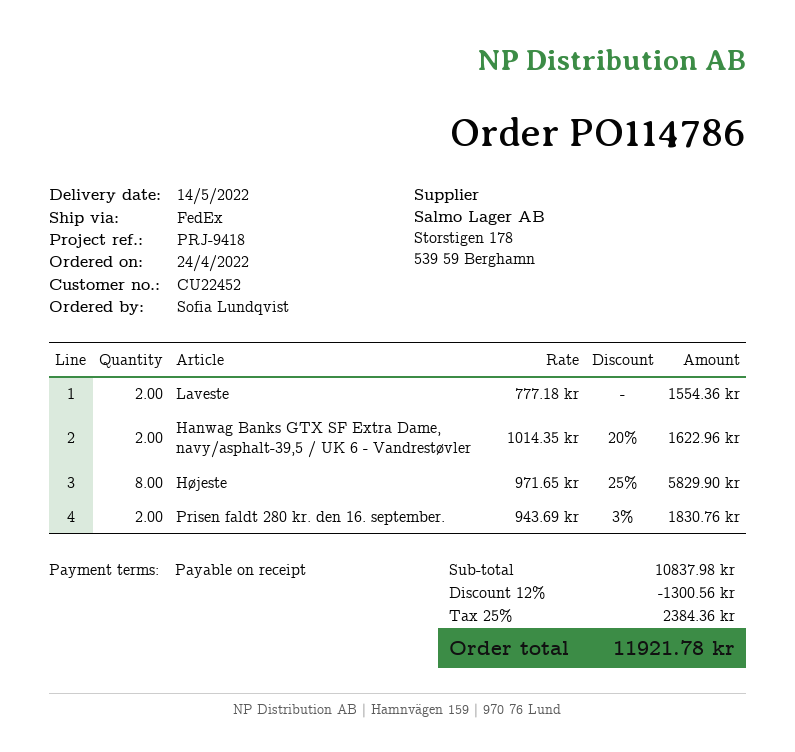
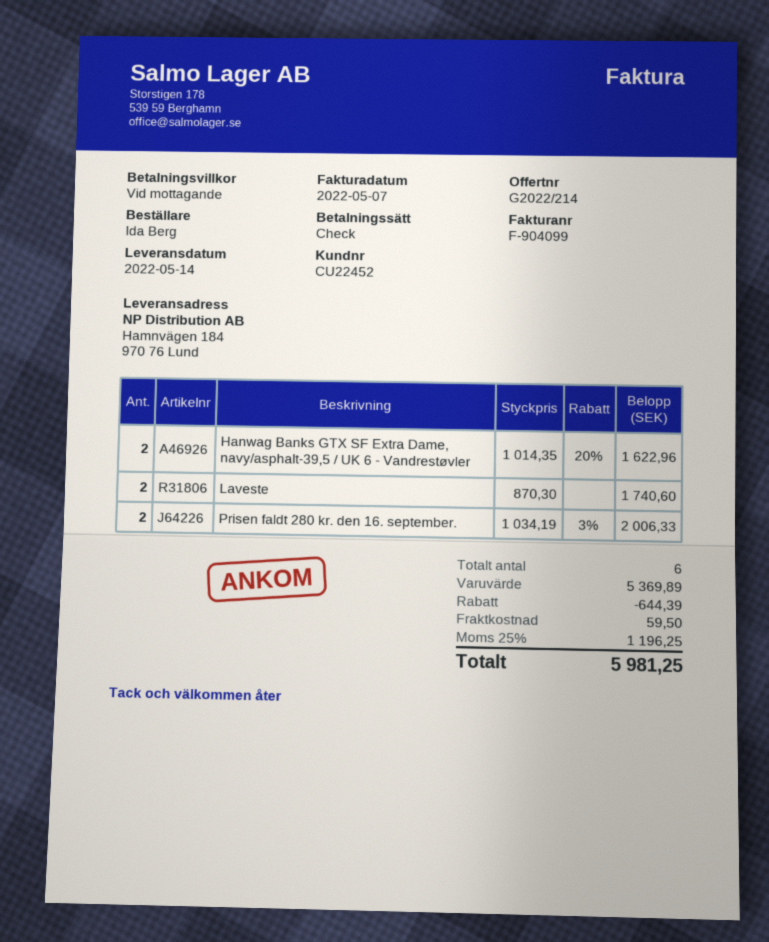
ordered by: Sofia Lundqvist -> Ida Berg
Laveste: 2 x 777.18 = 1554.36 -> 2 x 870.30 = 1740.60
Højeste: 8 x 971.65 - 25% = 5829.90 -> none
Prisen faldt 280 kr. den 16. september.: 2 x 943.69 - 3% = 1830.76 -> 2 x 1034.19 - 3% = 2006.33
subtotal: 10837.98 -> 5369.89
discount: 1300.56 -> 644.39
shipping: none -> 59.50
tax: 25% = 2384.36 -> 25% = 1196.25
total: 11921.78 -> 5981.25

